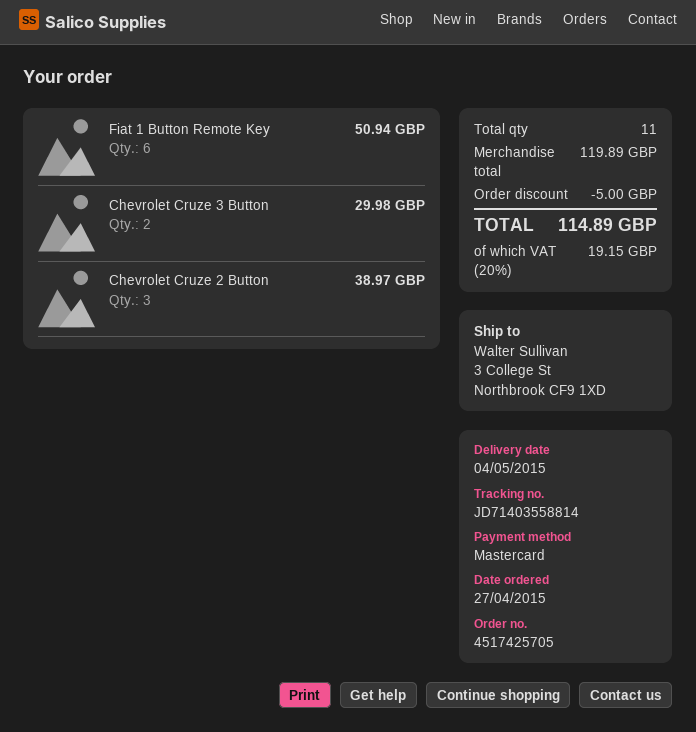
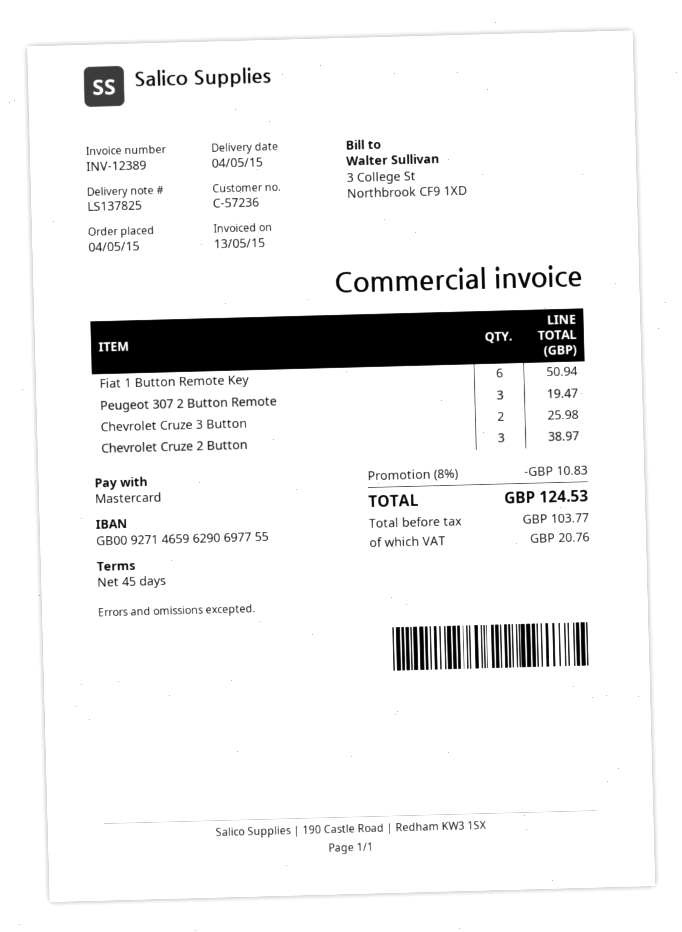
order date: 2015-04-27 -> 2015-05-04
Chevrolet Cruze 3 Button: 2 for 29.98 -> 2 for 25.98
Peugeot 307 2 Button Remote: none -> 3 for 19.47
discount: 5.00 -> 10.83
tax: 19.15 -> 20.76
total: 114.89 -> 124.53

